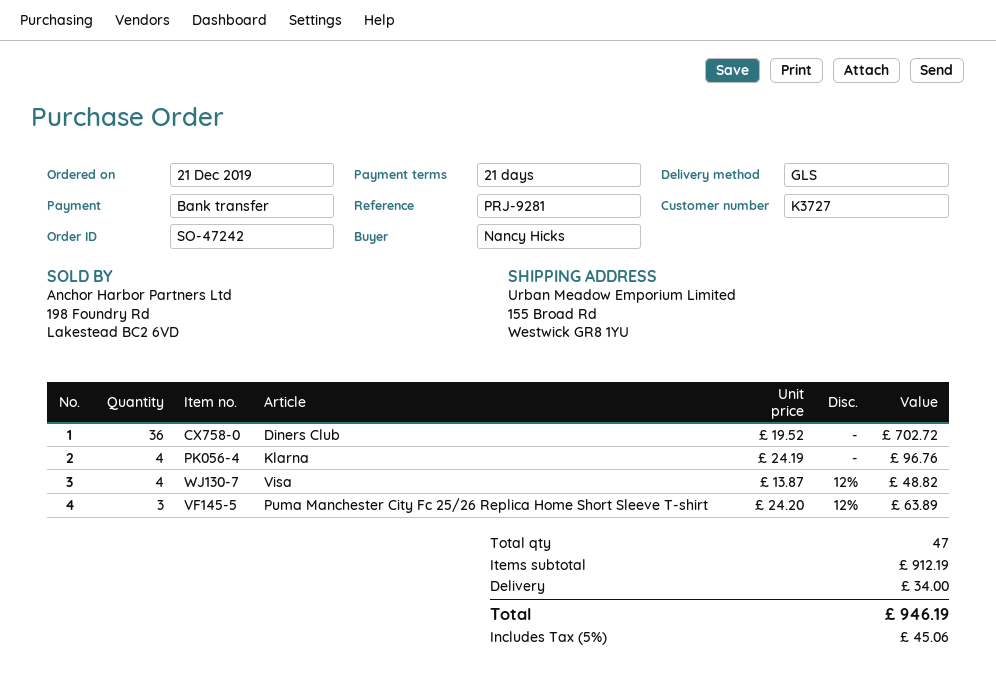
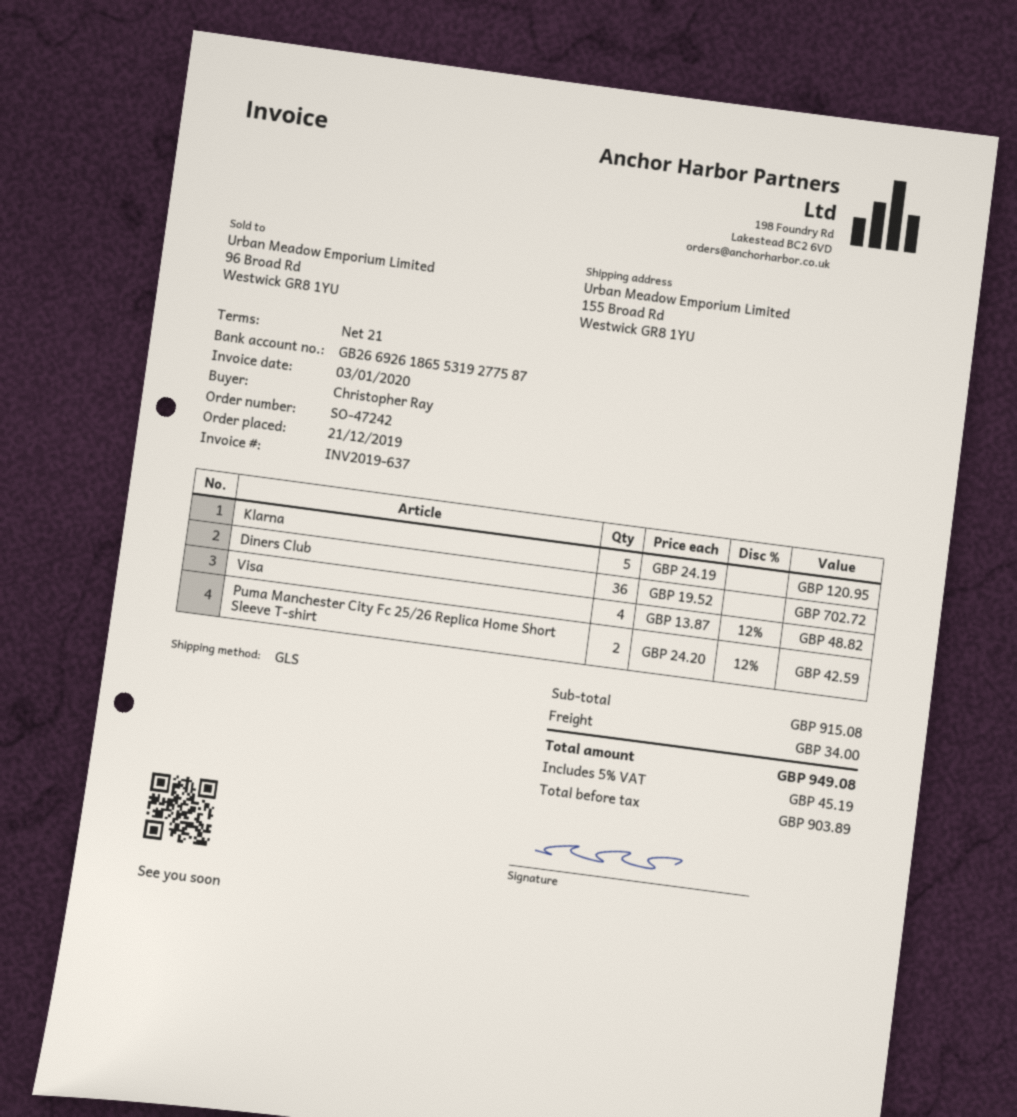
ordered by: Nancy Hicks -> Christopher Ray
Klarna: 4 x 24.19 = 96.76 -> 5 x 24.19 = 120.95
Puma Manchester City Fc 25/26 Replica Home Short Sleeve T-shirt: 3 x 24.20 - 12% = 63.89 -> 2 x 24.20 - 12% = 42.59
subtotal: 912.19 -> 915.08
tax: 5% = 45.06 -> 5% = 45.19
total: 946.19 -> 949.08

